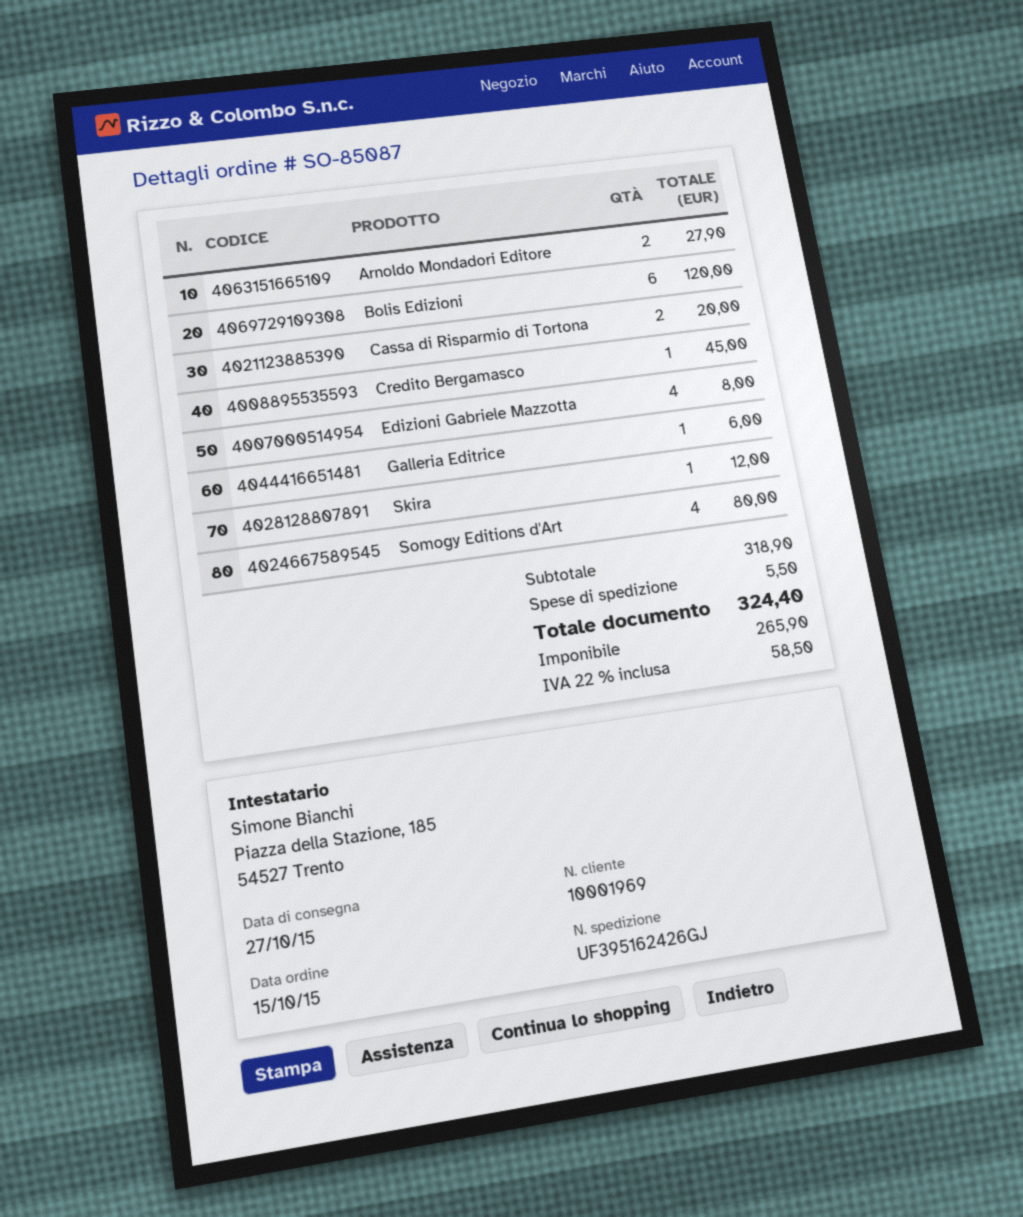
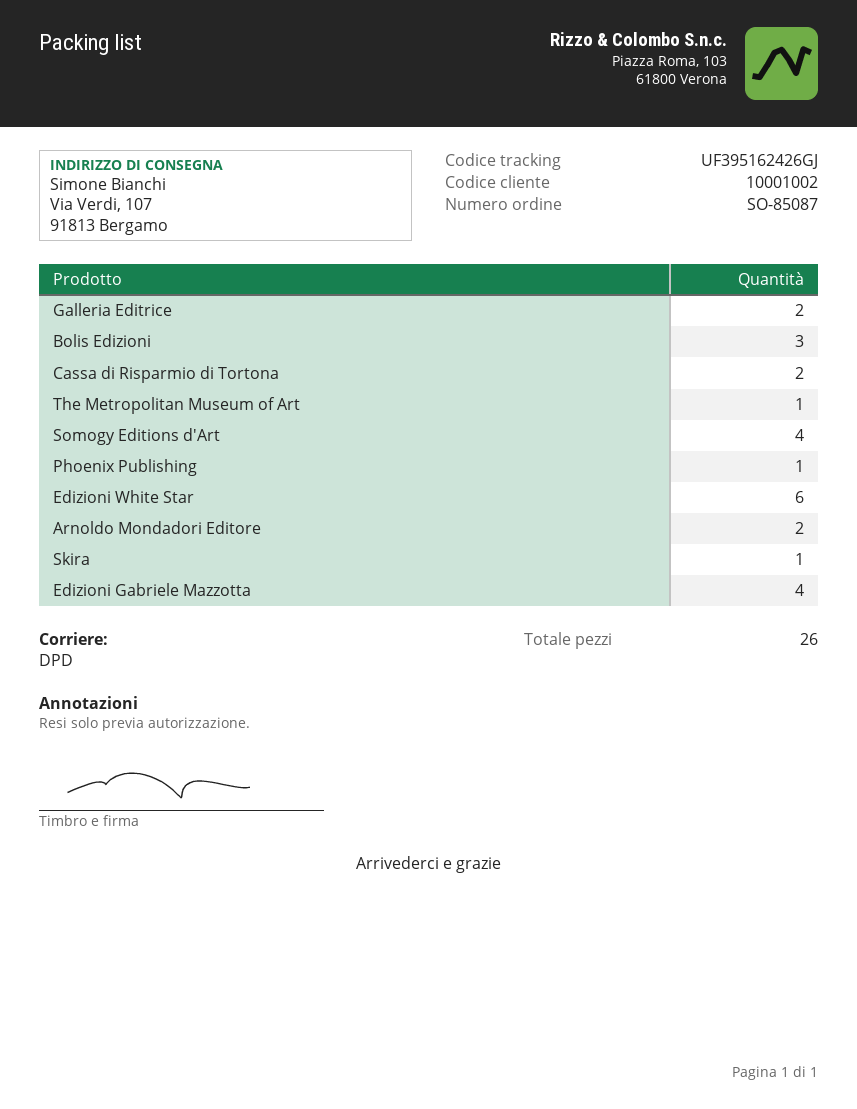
customer number: 10001969 -> 10001002
Bolis Edizioni: 6 -> 3
Credito Bergamasco: 1 -> none
Galleria Editrice: 1 -> 2
The Metropolitan Museum of Art: none -> 1
Phoenix Publishing: none -> 1
Edizioni White Star: none -> 6

